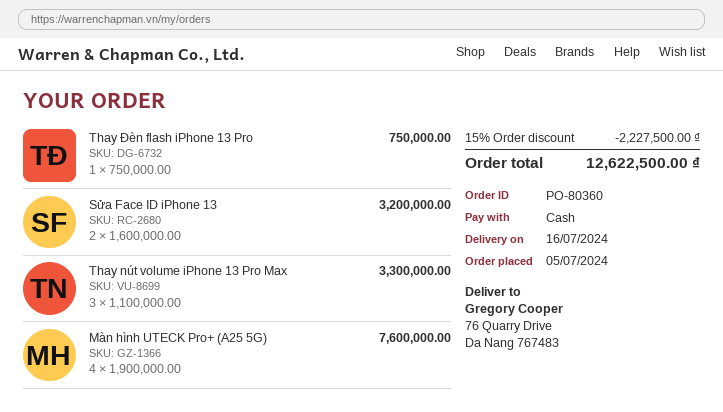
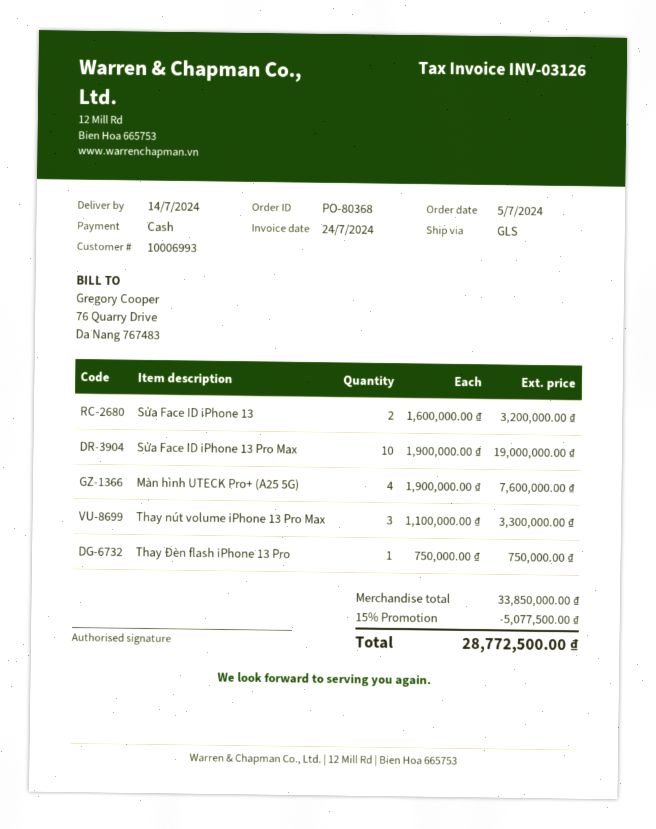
order number: PO-80360 -> PO-80368
delivery date: 2024-07-16 -> 2024-07-14
Sửa Face ID iPhone 13 Pro Max: none -> 10 x 1900000.00 = 19000000.00
discount: 15% = 2227500.00 -> 15% = 5077500.00
total: 12622500.00 -> 28772500.00

